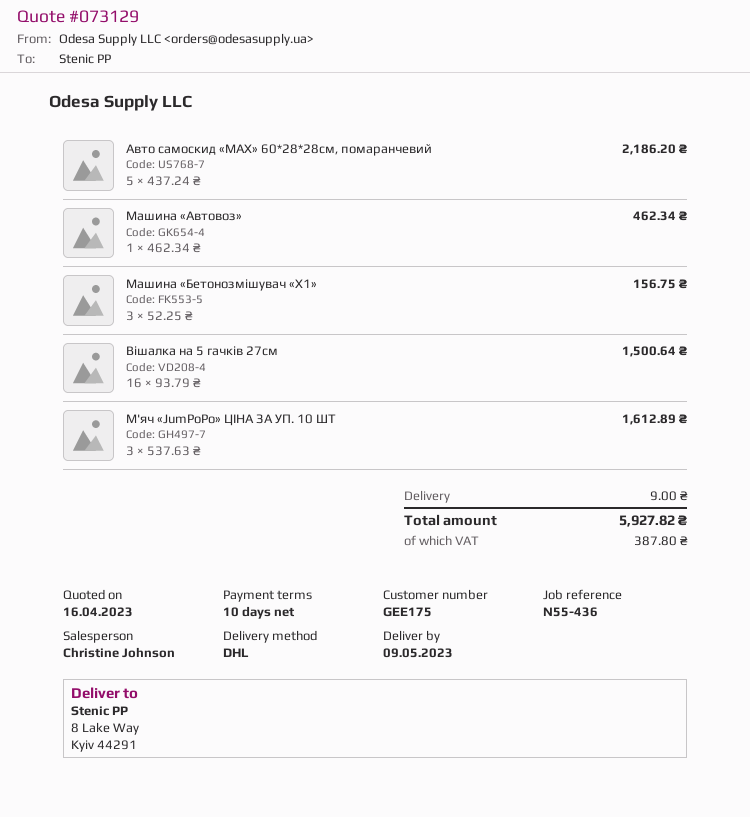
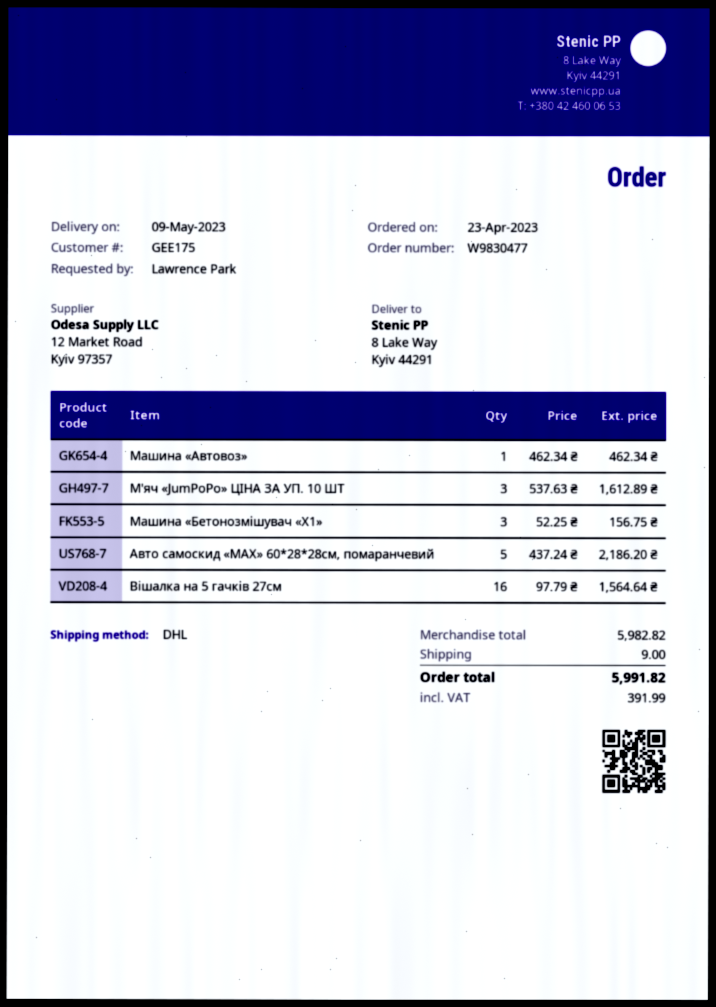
Вішалка на 5 гачків 27см: 16 x 93.79 = 1500.64 -> 16 x 97.79 = 1564.64
tax: 387.80 -> 391.99
total: 5927.82 -> 5991.82

